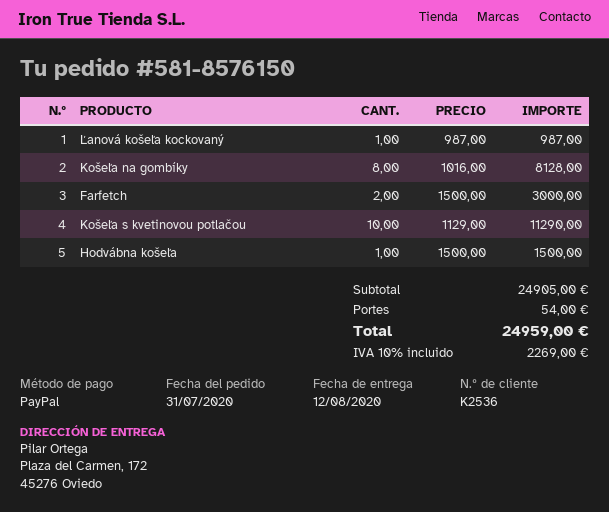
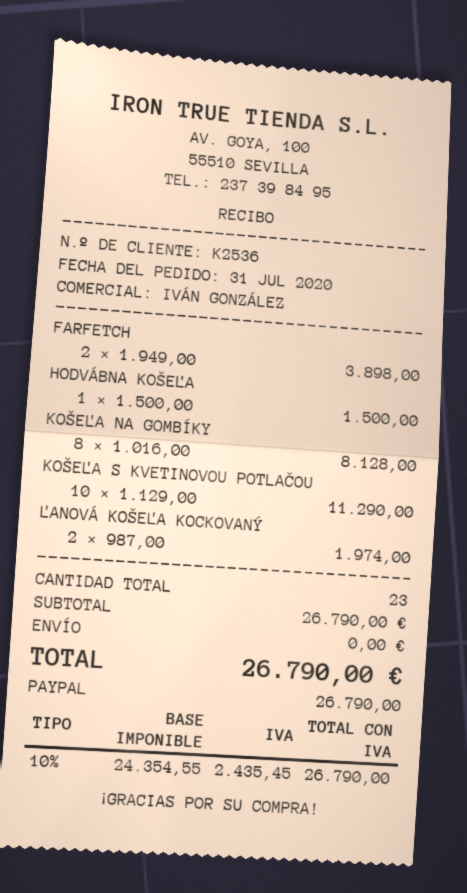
Ľanová košeľa kockovaný: 1 x 987.00 = 987.00 -> 2 x 987.00 = 1974.00
Farfetch: 2 x 1500.00 = 3000.00 -> 2 x 1949.00 = 3898.00
subtotal: 24905.00 -> 26790.00
shipping: 54.00 -> 0.00
tax: 10% = 2269.00 -> 10% = 2435.45
total: 24959.00 -> 26790.00

